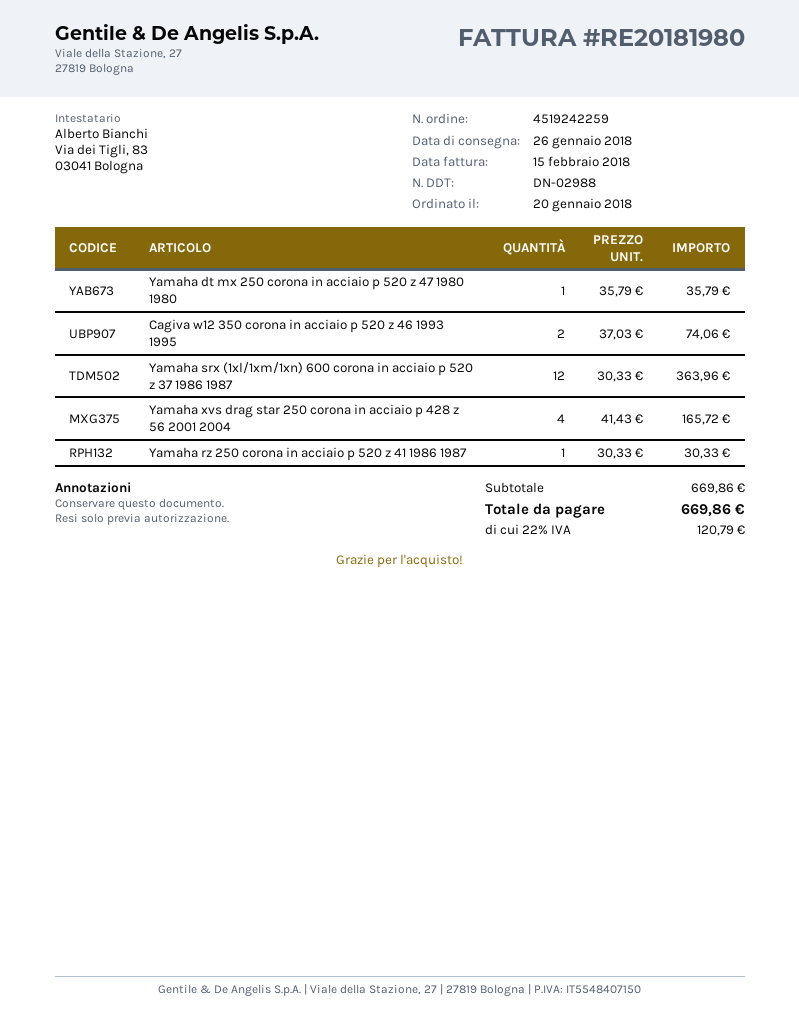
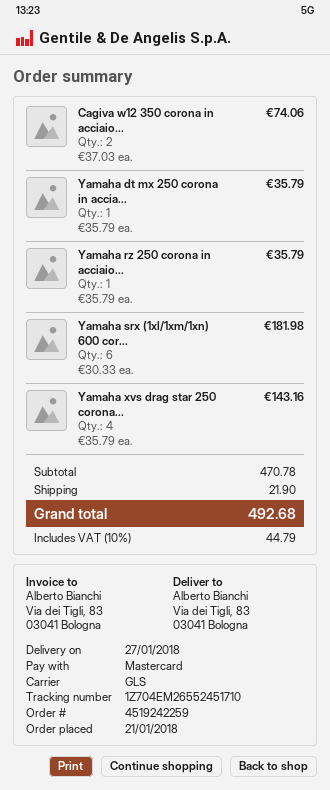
order date: 2018-01-20 -> 2018-01-21
delivery date: 2018-01-26 -> 2018-01-27
Yamaha srx (1xl/1xm/1xn) 600 corona in acciaio p 520 z 37 1986 1987: 12 x 30.33 = 363.96 -> 6 x 30.33 = 181.98
Yamaha xvs drag star 250 corona in acciaio p 428 z 56 2001 2004: 4 x 41.43 = 165.72 -> 4 x 35.79 = 143.16
Yamaha rz 250 corona in acciaio p 520 z 41 1986 1987: 1 x 30.33 = 30.33 -> 1 x 35.79 = 35.79
subtotal: 669.86 -> 470.78
shipping: none -> 21.90
tax: 22% = 120.79 -> 10% = 44.79
total: 669.86 -> 492.68

